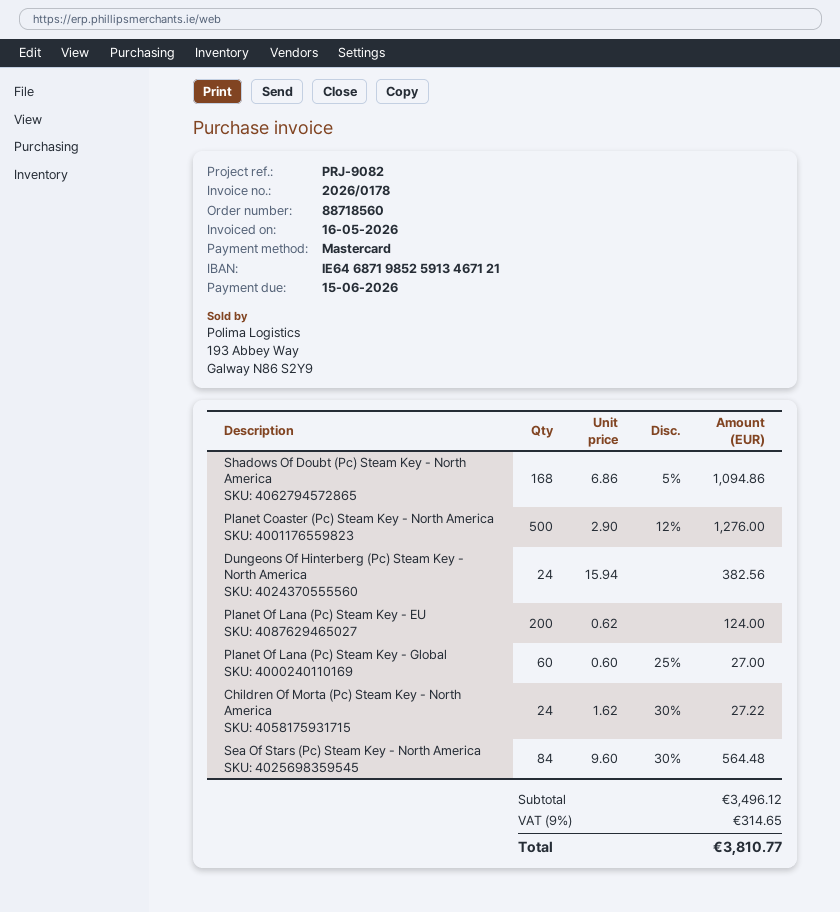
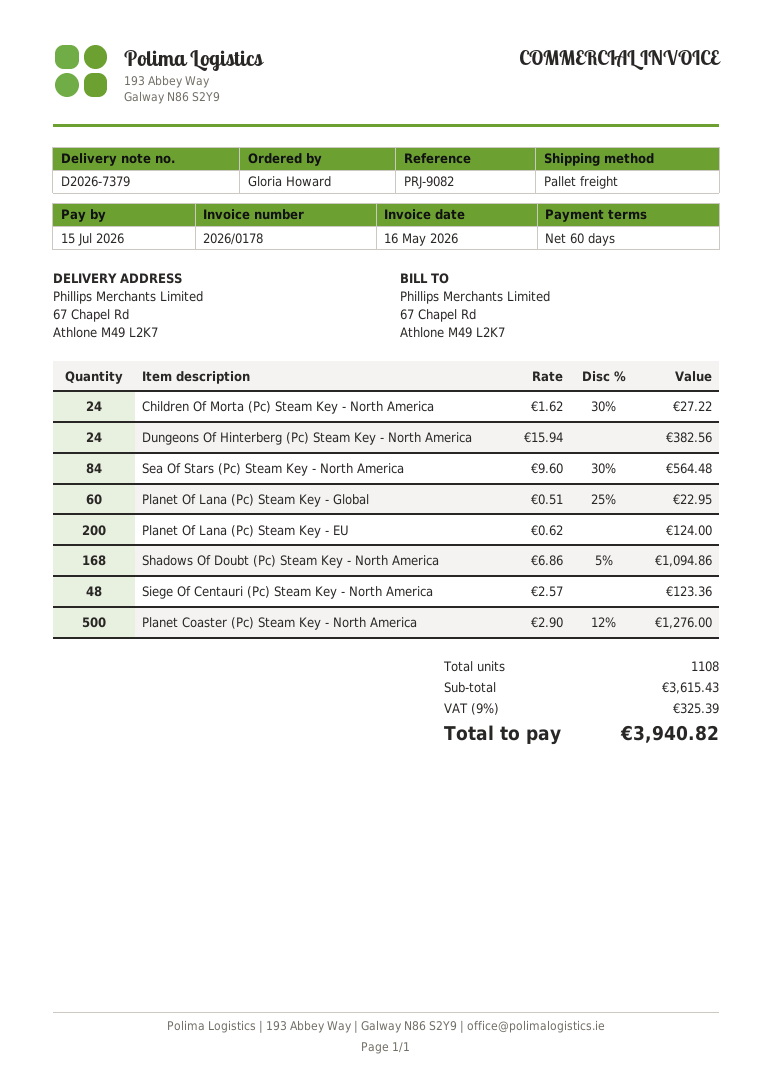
due date: 2026-06-15 -> 2026-07-15
Planet Of Lana (Pc) Steam Key - Global: 60 x 0.60 - 25% = 27.00 -> 60 x 0.51 - 25% = 22.95
Siege Of Centauri (Pc) Steam Key - North America: none -> 48 x 2.57 = 123.36
subtotal: 3496.12 -> 3615.43
tax: 9% = 314.65 -> 9% = 325.39
total: 3810.77 -> 3940.82

